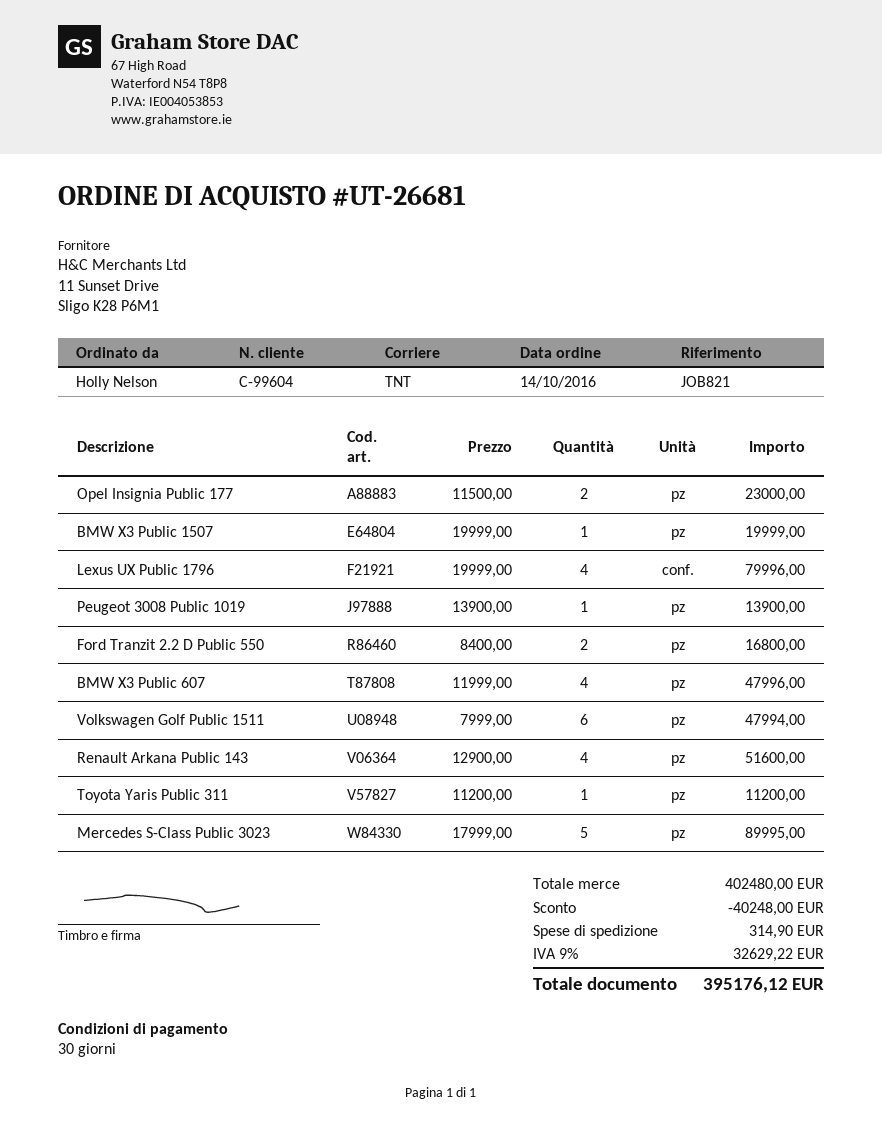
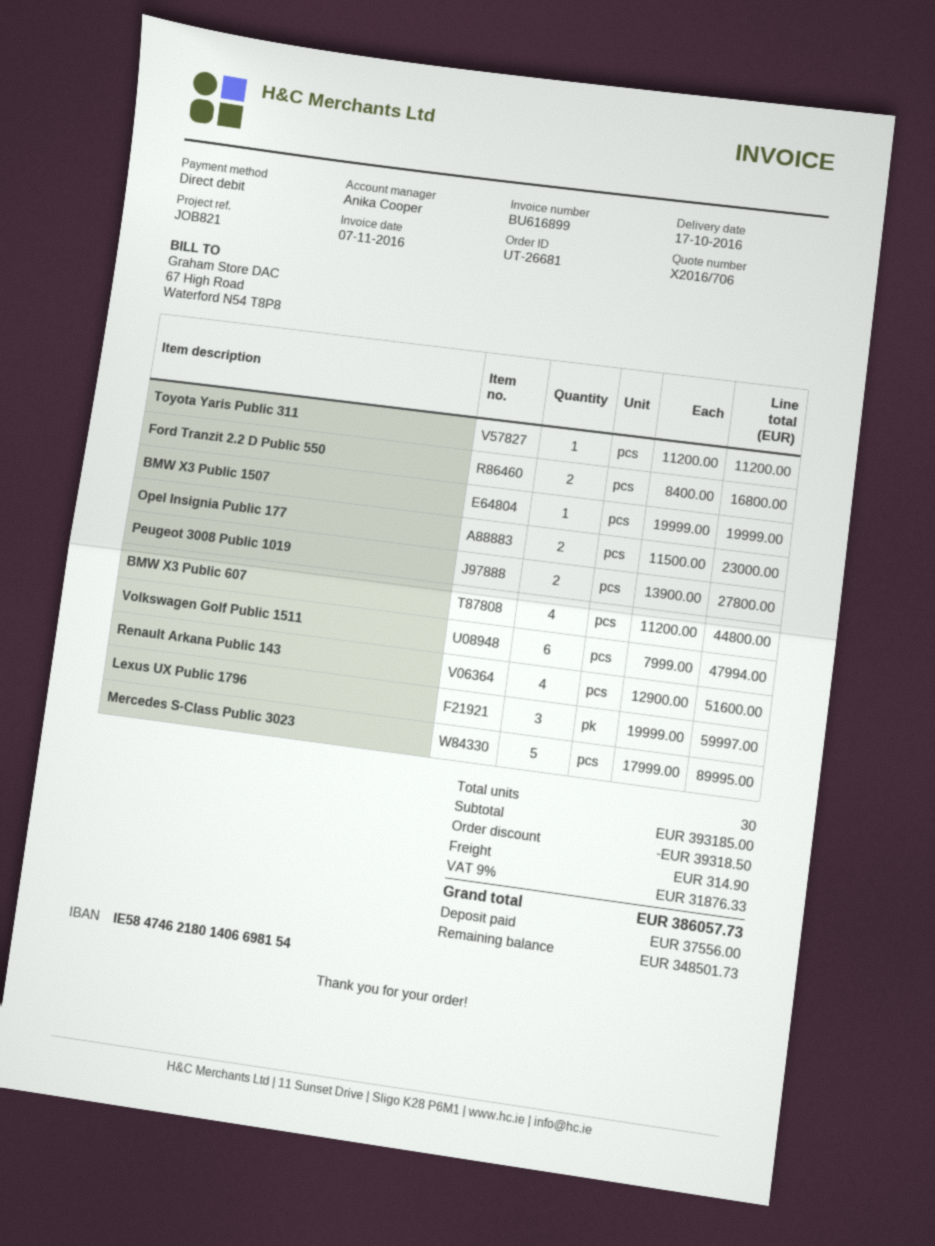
Lexus UX Public 1796: 4 x 19999.00 = 79996.00 -> 3 x 19999.00 = 59997.00
Peugeot 3008 Public 1019: 1 x 13900.00 = 13900.00 -> 2 x 13900.00 = 27800.00
BMW X3 Public 607: 4 x 11999.00 = 47996.00 -> 4 x 11200.00 = 44800.00
subtotal: 402480.00 -> 393185.00
discount: 40248.00 -> 39318.50
tax: 9% = 32629.22 -> 9% = 31876.33
total: 395176.12 -> 386057.73

